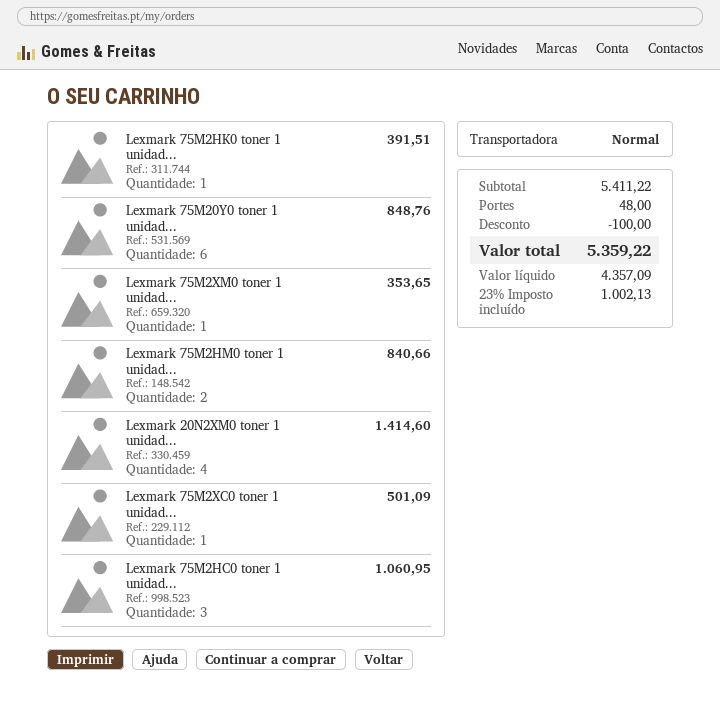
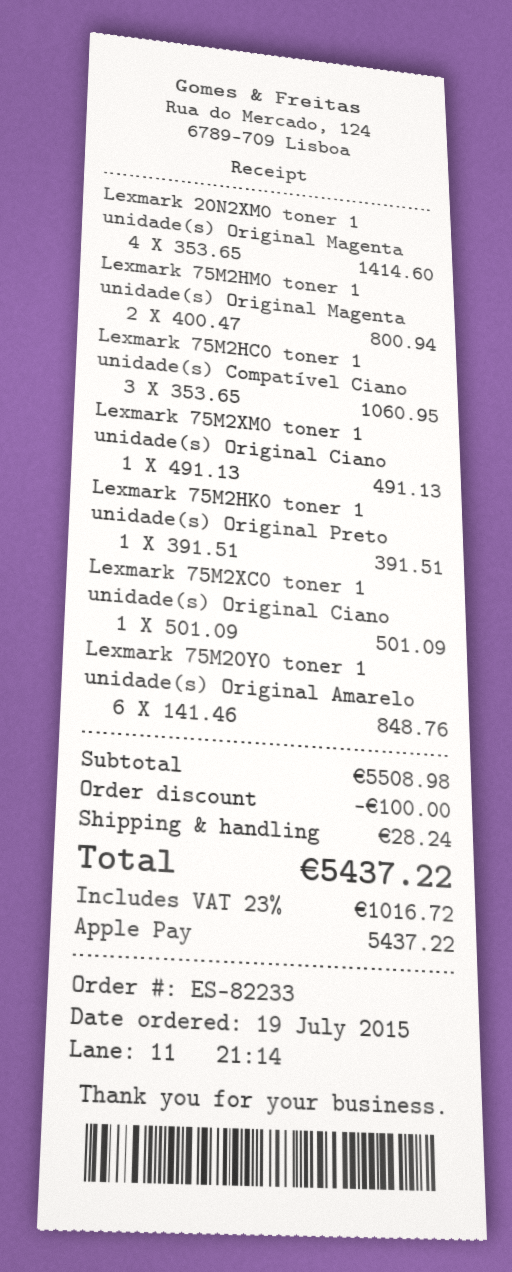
Lexmark 75M2XM0 toner 1 unidad...: 1 for 353.65 -> 1 for 491.13
Lexmark 75M2HM0 toner 1 unidad...: 2 for 840.66 -> 2 for 800.94
subtotal: 5411.22 -> 5508.98
shipping: 48.00 -> 28.24
tax: 23% = 1002.13 -> 23% = 1016.72
total: 5359.22 -> 5437.22

